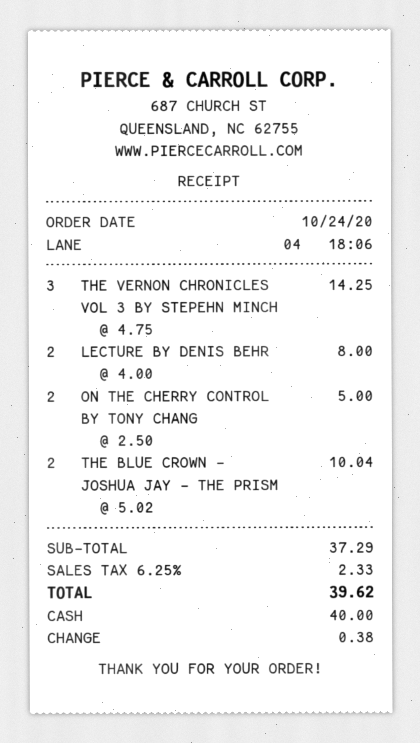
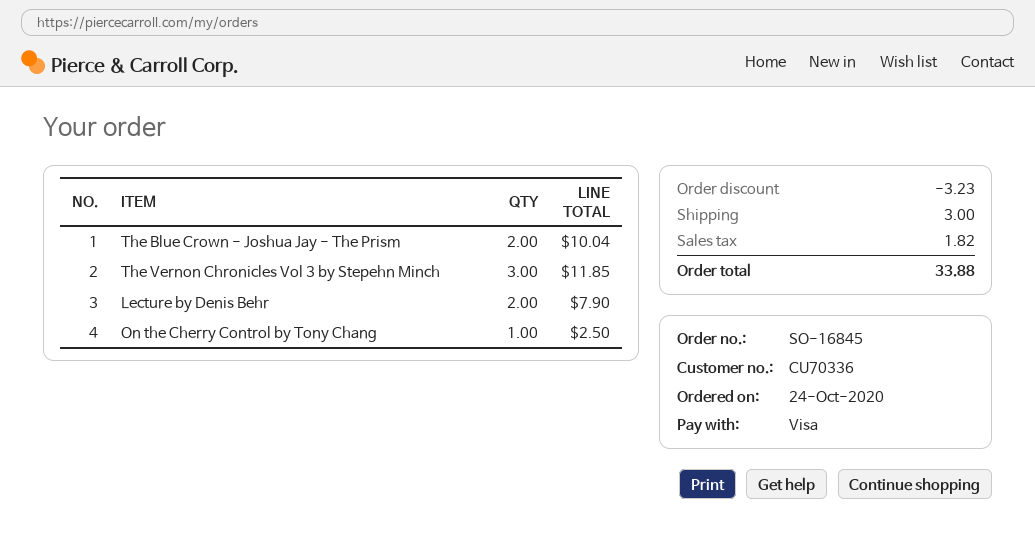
payment method: cash -> Visa
THE VERNON CHRONICLES VOL 3 BY STEPEHN MINCH: 3 for 14.25 -> 3 for 11.85
LECTURE BY DENIS BEHR: 2 for 8.00 -> 2 for 7.90
ON THE CHERRY CONTROL BY TONY CHANG: 2 for 5.00 -> 1 for 2.50
discount: none -> 3.23
shipping: none -> 3.00
tax: 2.33 -> 1.82
total: 39.62 -> 33.88

